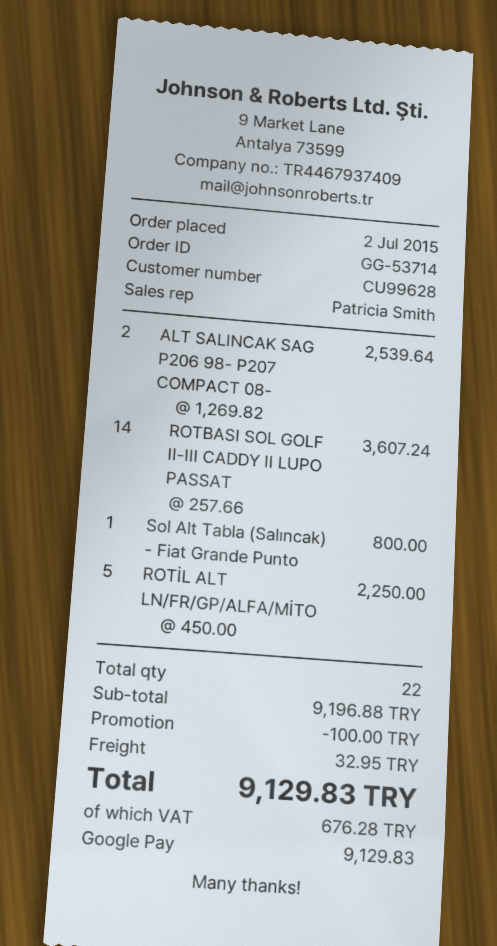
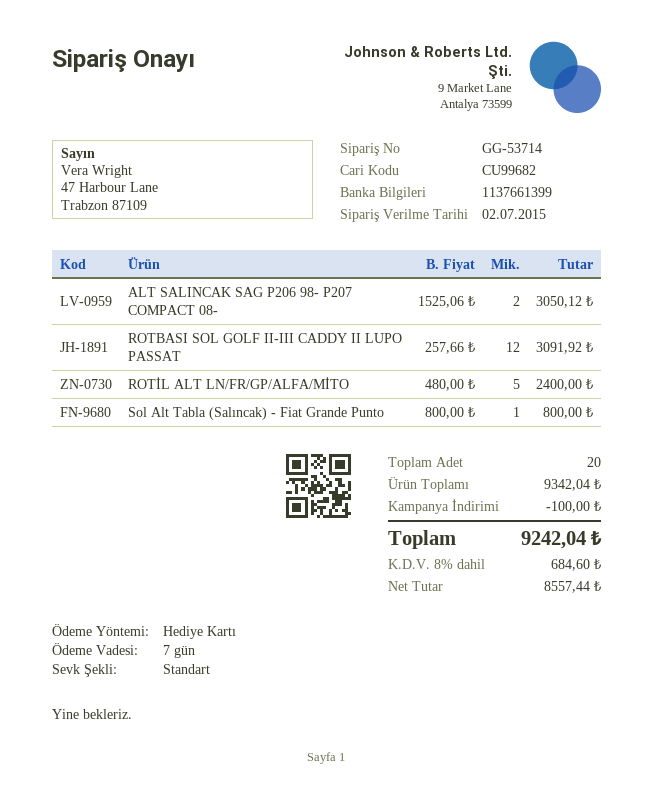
customer number: CU99628 -> CU99682
payment method: Google Pay -> gift card
ALT SALINCAK SAG P206 98- P207 COMPACT 08-: 2 x 1269.82 = 2539.64 -> 2 x 1525.06 = 3050.12
ROTBASI SOL GOLF II-III CADDY II LUPO PASSAT: 14 x 257.66 = 3607.24 -> 12 x 257.66 = 3091.92
ROTİL ALT LN/FR/GP/ALFA/MİTO: 5 x 450.00 = 2250.00 -> 5 x 480.00 = 2400.00
total quantity: 22 -> 20
subtotal: 9196.88 -> 9342.04
shipping: 32.95 -> none
tax: 676.28 -> 684.60
total: 9129.83 -> 9242.04

